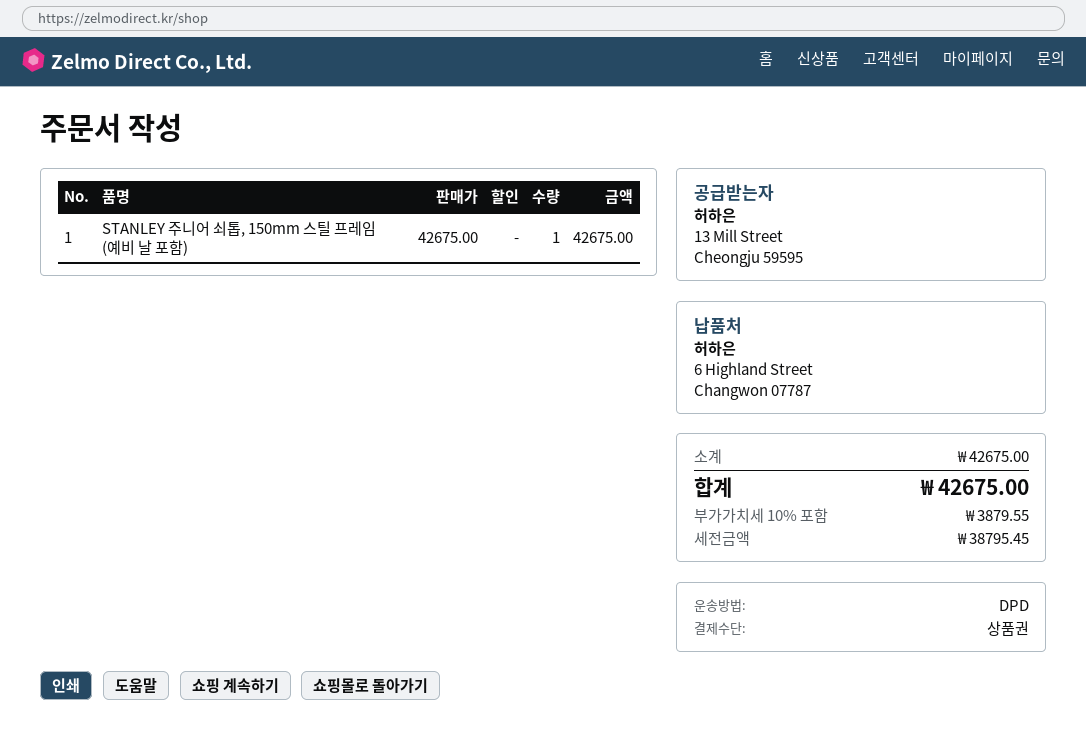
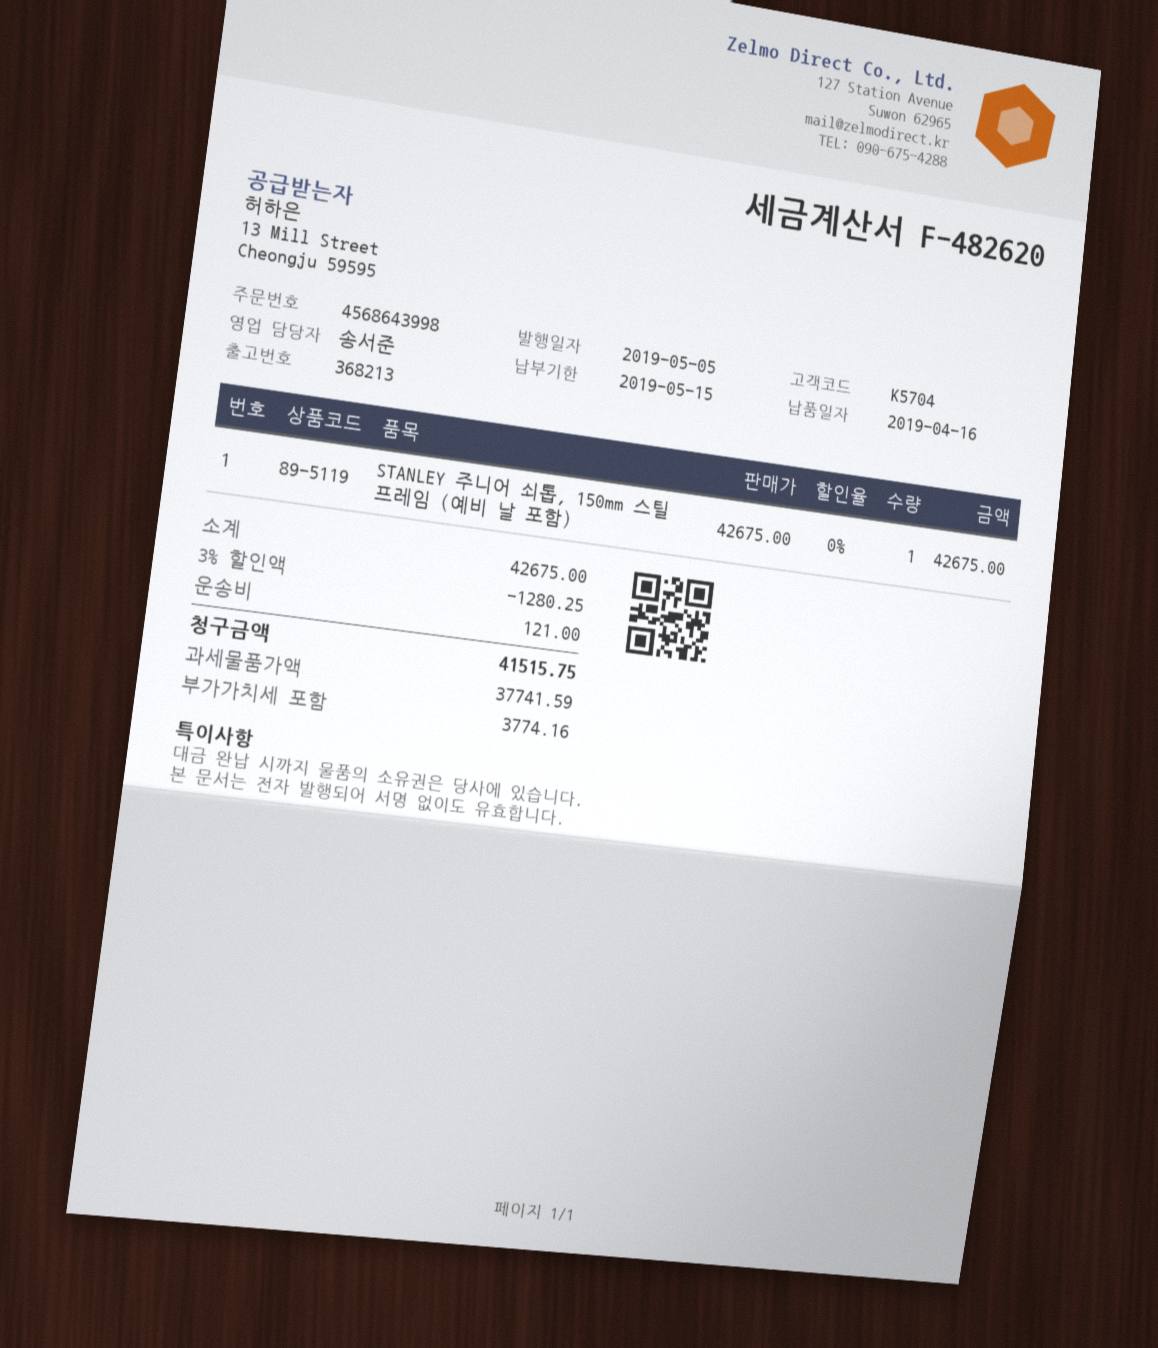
discount: none -> 3% = 1280.25
shipping: none -> 121.00
net: 38795.45 -> 37741.59
tax: 3879.55 -> 3774.16
total: 42675.00 -> 41515.75

